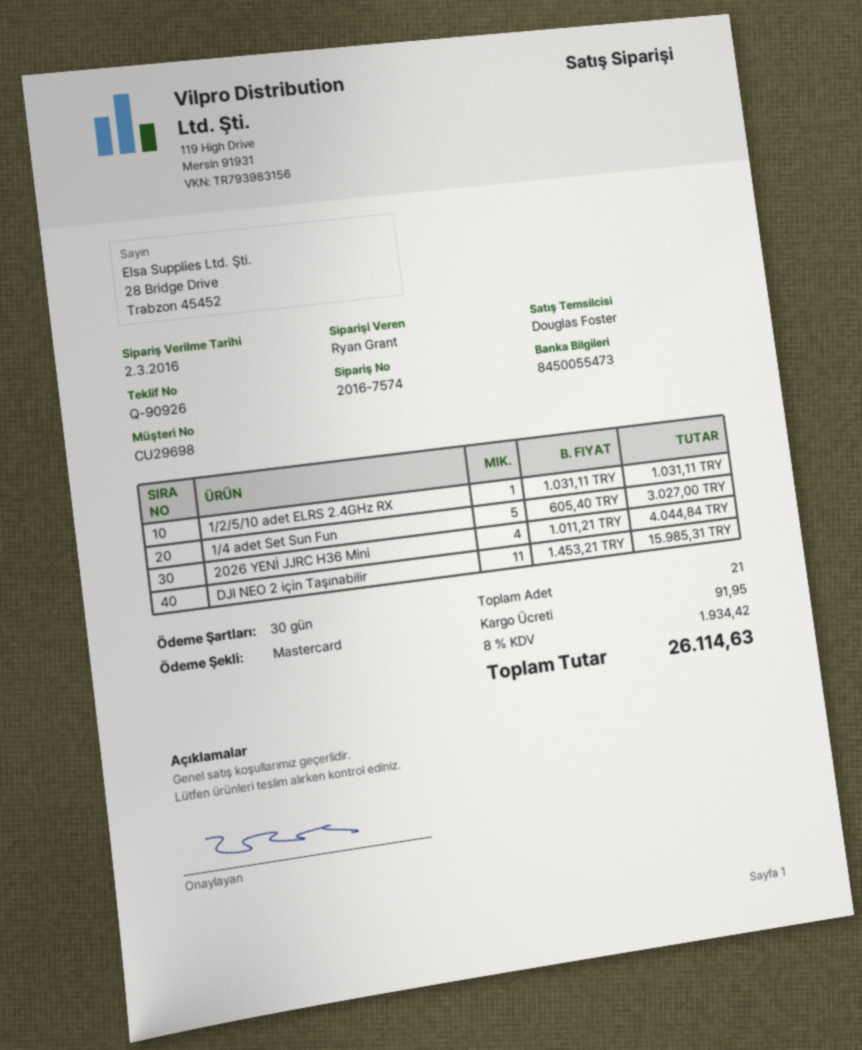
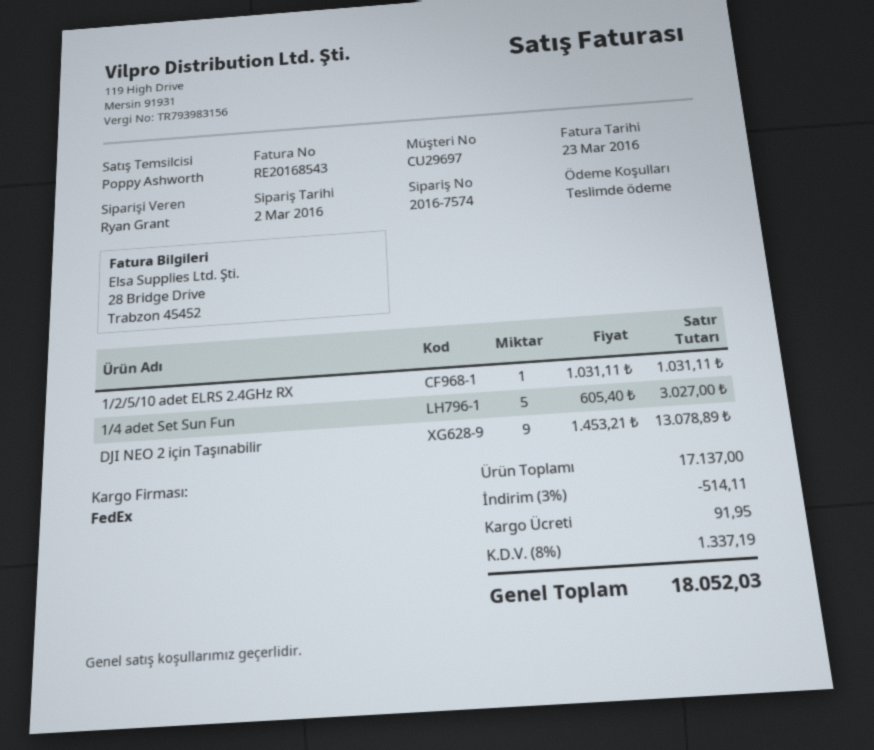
payment terms: 30 days -> on receipt
customer number: CU29698 -> CU29697
sales rep: Douglas Foster -> Poppy Ashworth
2026 YENİ JJRC H36 Mini: 4 x 1011.21 = 4044.84 -> none
DJI NEO 2 için Taşınabilir: 11 x 1453.21 = 15985.31 -> 9 x 1453.21 = 13078.89
discount: none -> 3% = 514.11
tax: 8% = 1934.42 -> 8% = 1337.19
total: 26114.63 -> 18052.03

